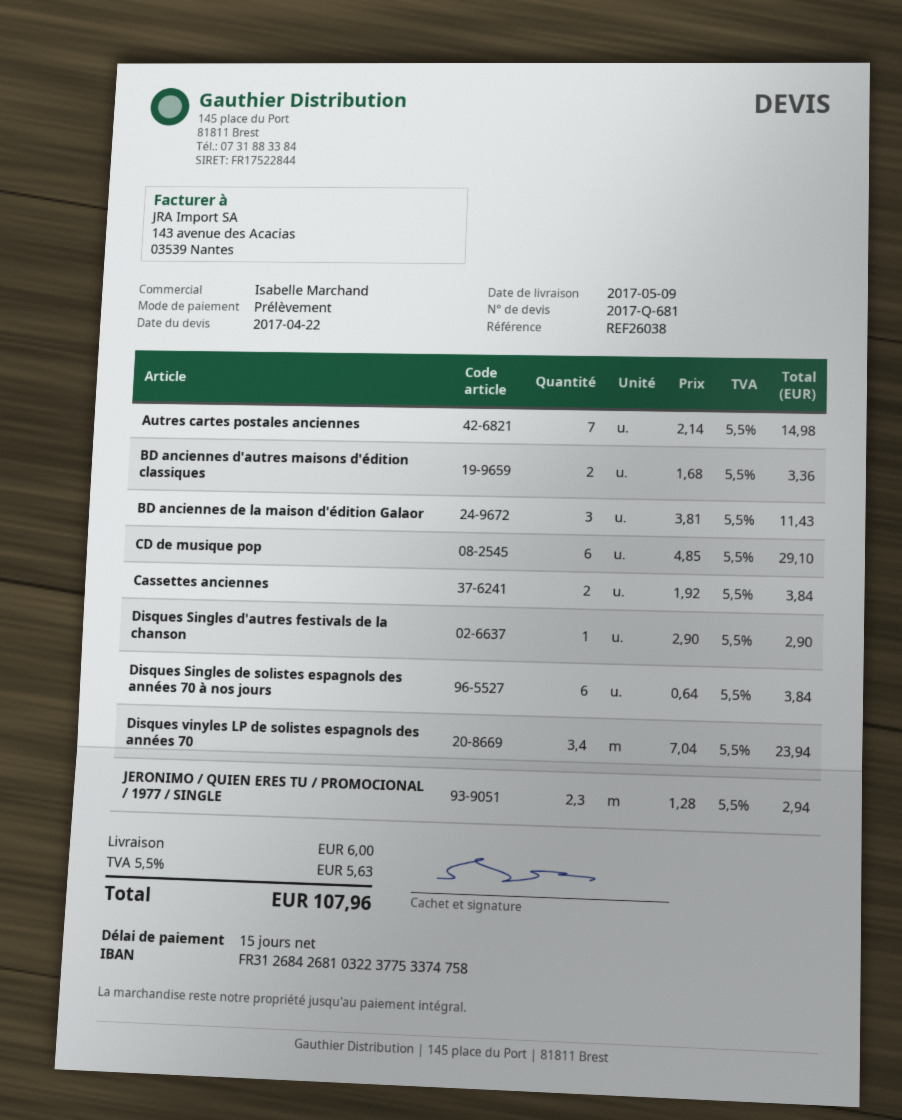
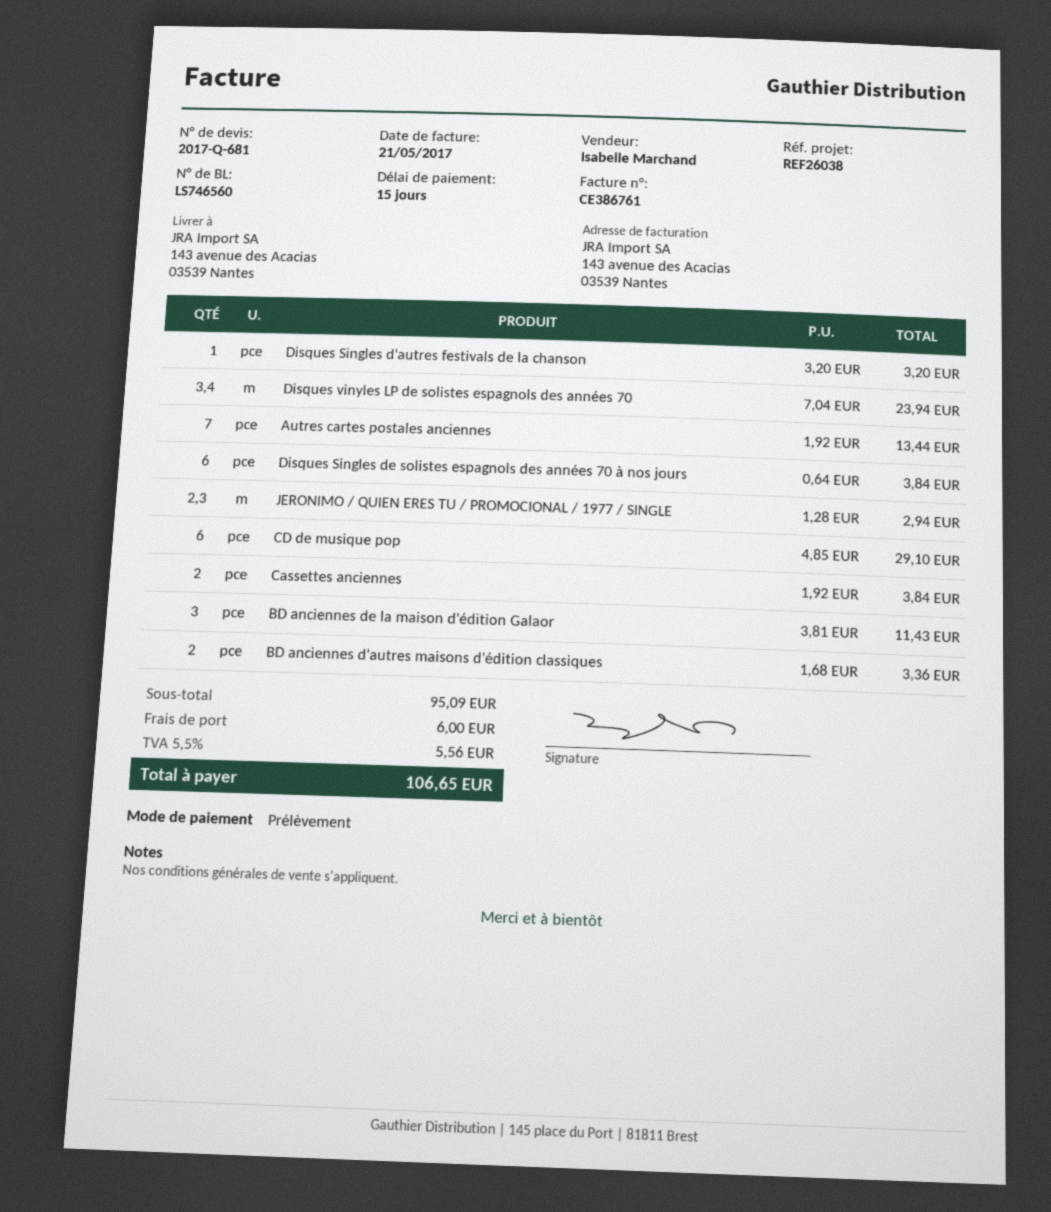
Autres cartes postales anciennes: 7 x 2.14 = 14.98 -> 7 x 1.92 = 13.44
Disques Singles d'autres festivals de la chanson: 1 x 2.90 = 2.90 -> 1 x 3.20 = 3.20
tax: 5.5% = 5.63 -> 5.5% = 5.56
total: 107.96 -> 106.65

